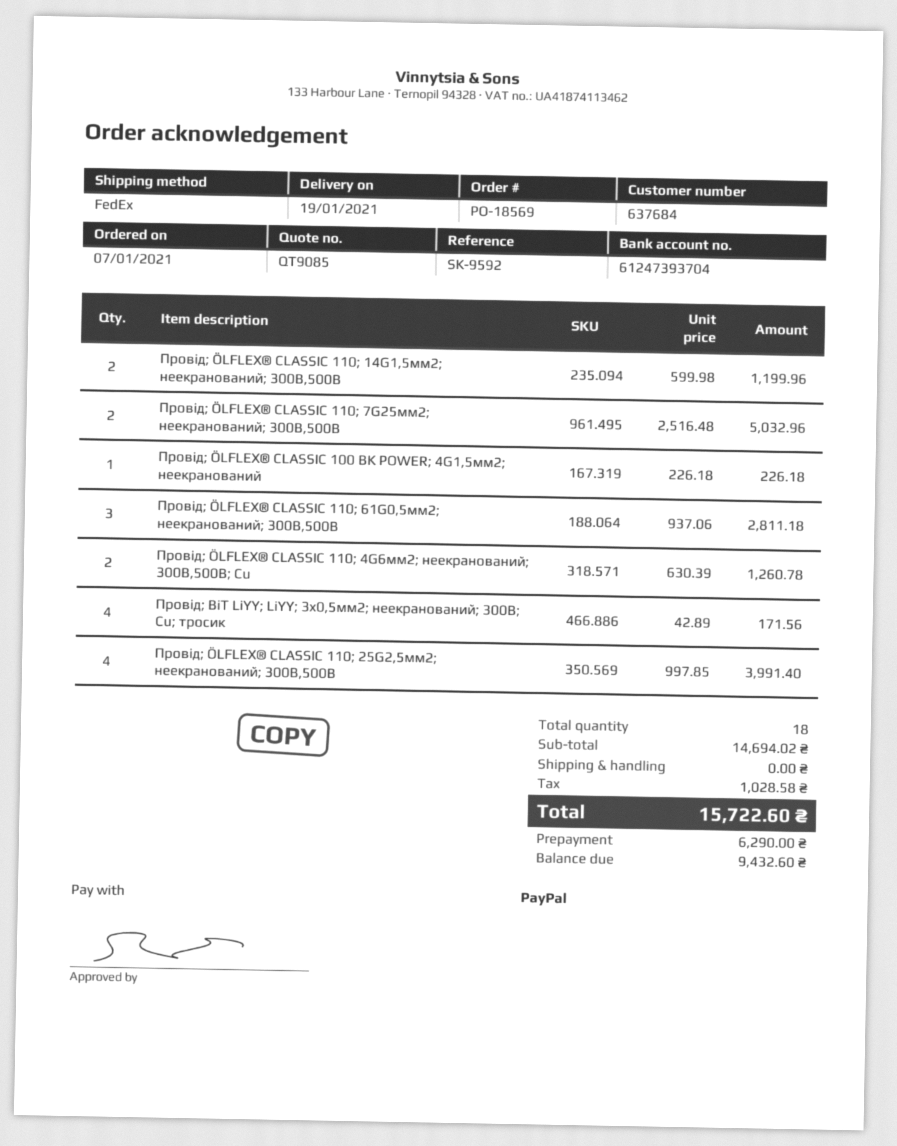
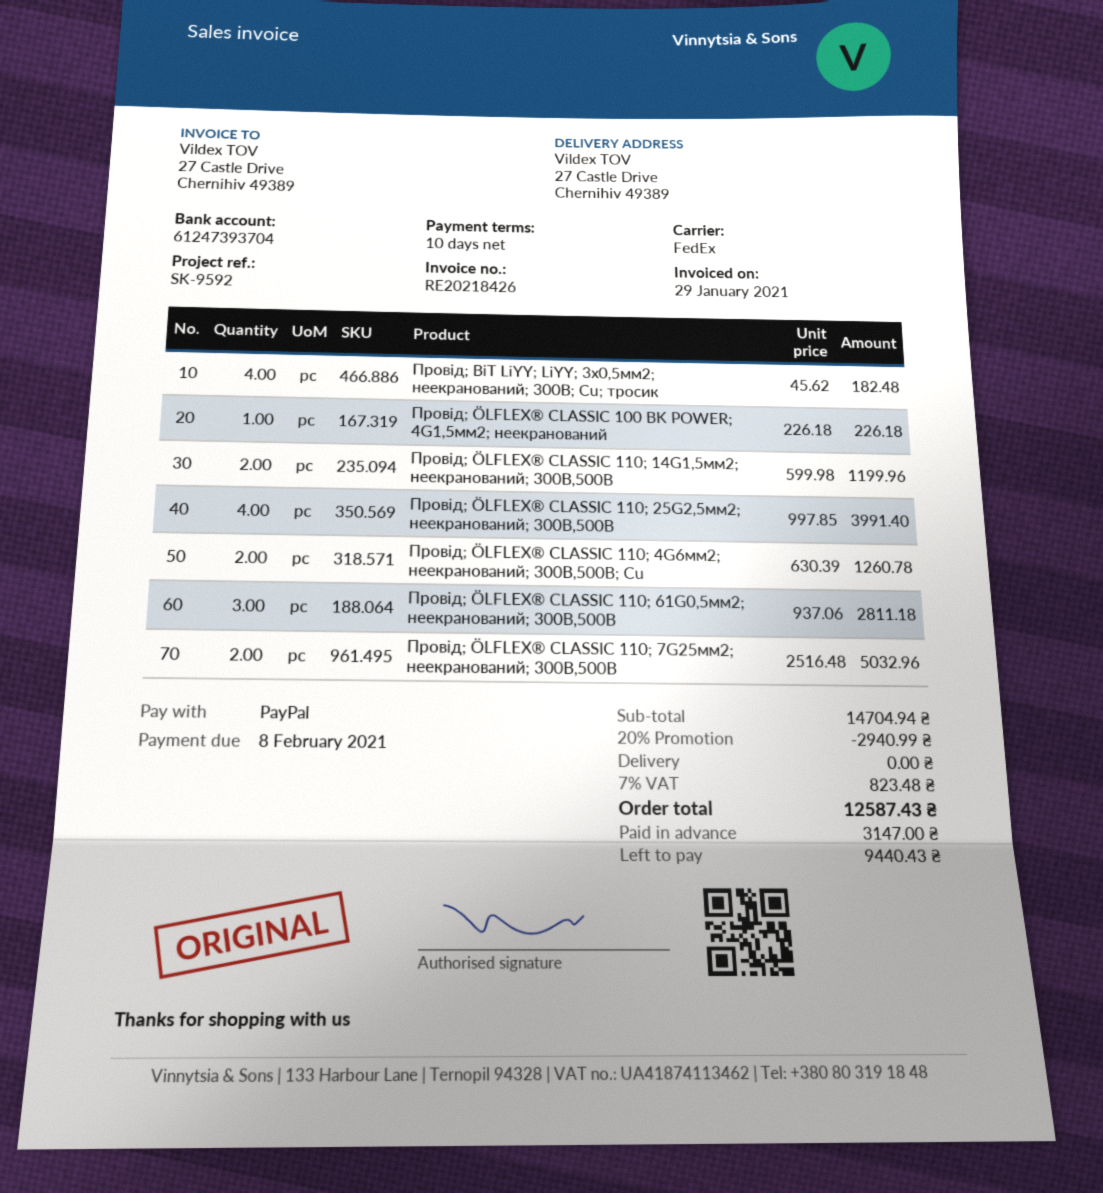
Провід; BiT LiYY; LiYY; 3x0,5мм2; неекранований; 300В; Cu; тросик: 4 x 42.89 = 171.56 -> 4 x 45.62 = 182.48
subtotal: 14694.02 -> 14704.94
discount: none -> 20% = 2940.99
tax: 1028.58 -> 823.48
total: 15722.60 -> 12587.43
deposit: 6290.00 -> 3147.00
balance: 9432.60 -> 9440.43

